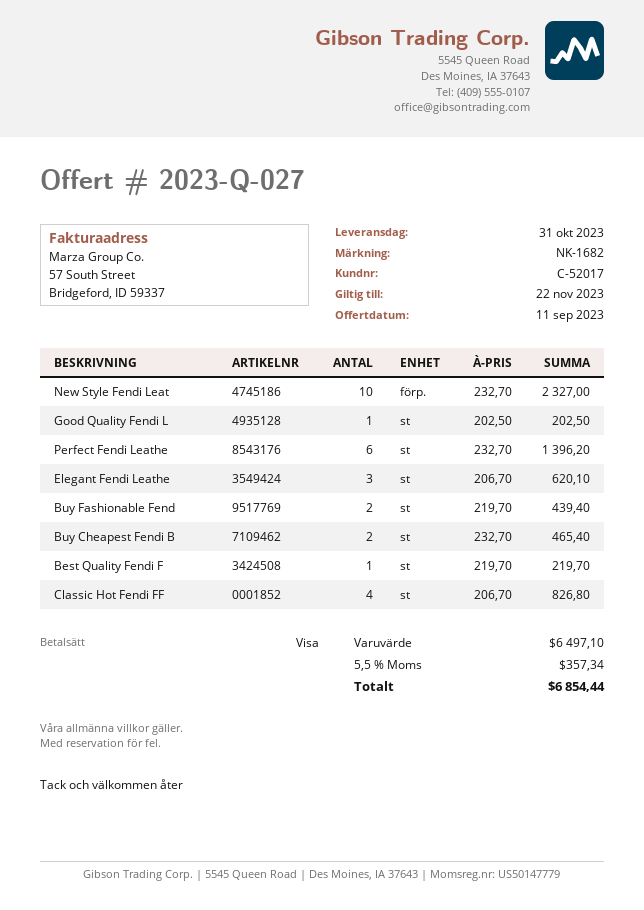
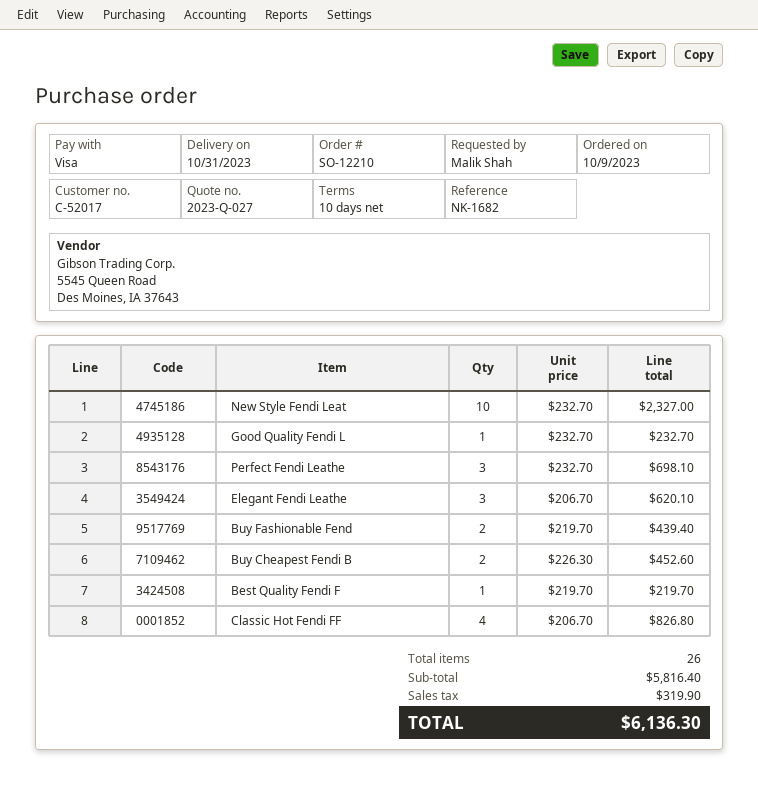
Good Quality Fendi L: 1 x 202.50 = 202.50 -> 1 x 232.70 = 232.70
Perfect Fendi Leathe: 6 x 232.70 = 1396.20 -> 3 x 232.70 = 698.10
Buy Cheapest Fendi B: 2 x 232.70 = 465.40 -> 2 x 226.30 = 452.60
subtotal: 6497.10 -> 5816.40
tax: 357.34 -> 319.90
total: 6854.44 -> 6136.30

